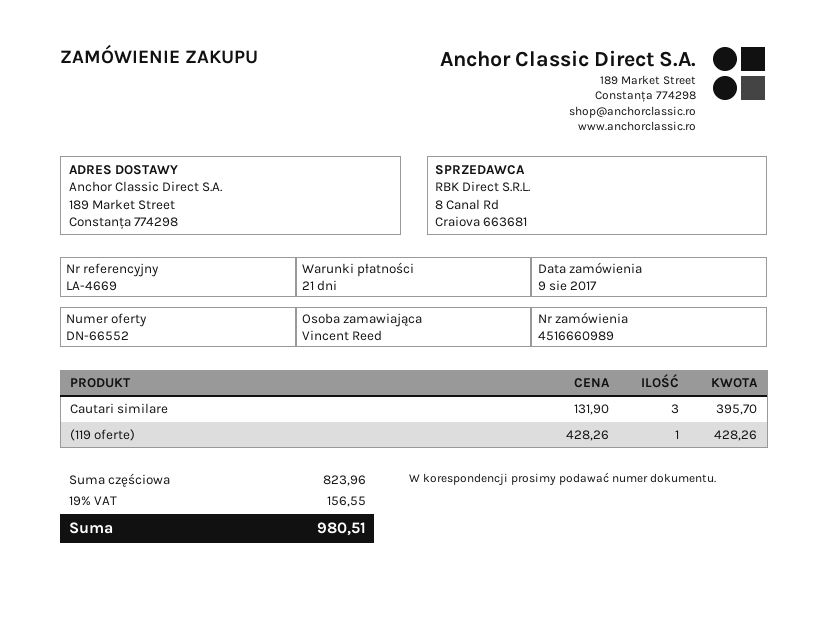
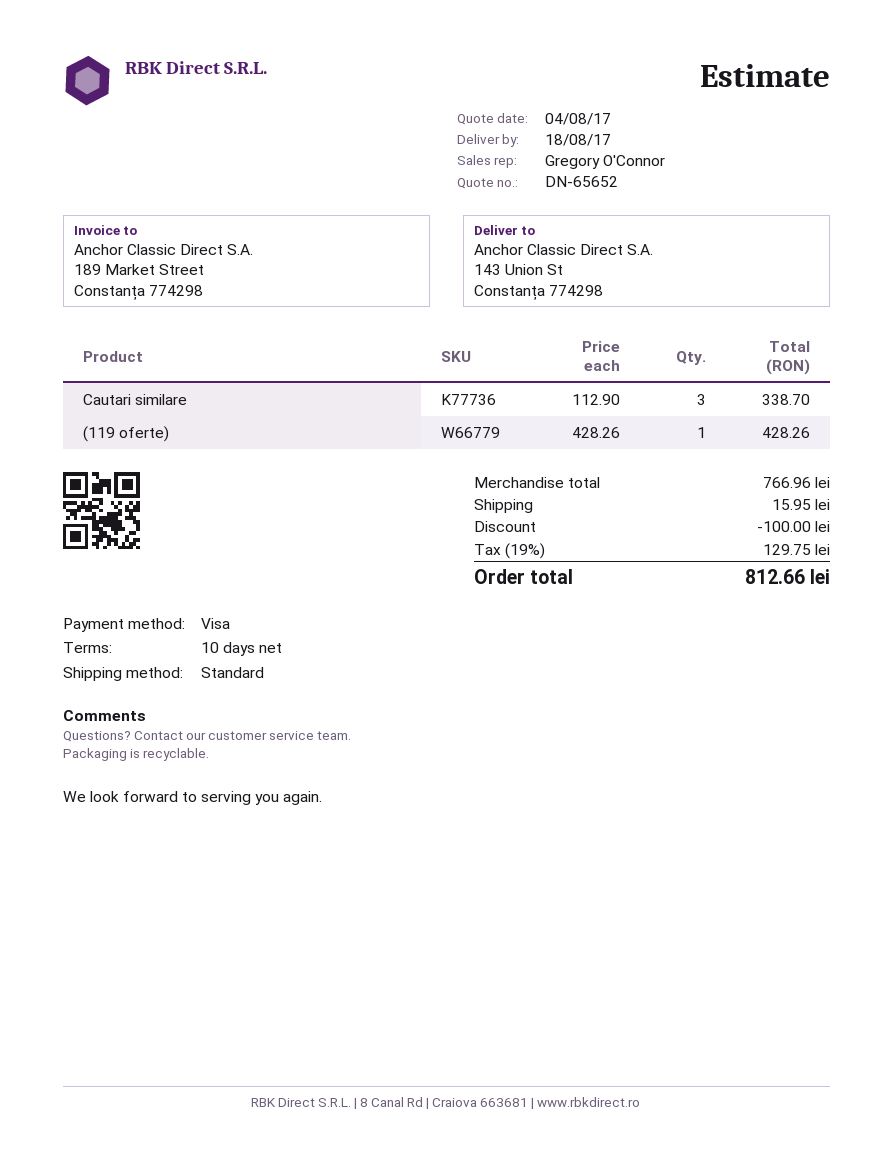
quote number: DN-66552 -> DN-65652
payment terms: 21 days -> 10 days
ship to: 189 Market Street, Constanța 774298 -> 143 Union St, Constanța 774298
Cautari similare: 3 x 131.90 = 395.70 -> 3 x 112.90 = 338.70
subtotal: 823.96 -> 766.96
discount: none -> 100.00
shipping: none -> 15.95
tax: 19% = 156.55 -> 19% = 129.75
total: 980.51 -> 812.66

